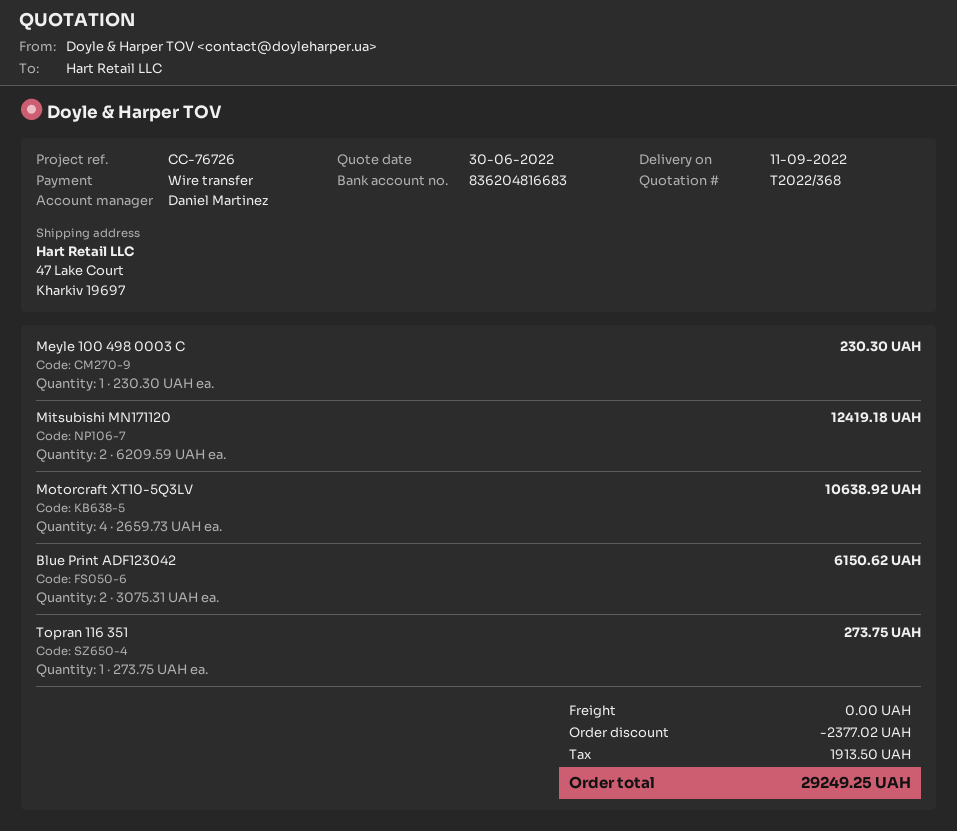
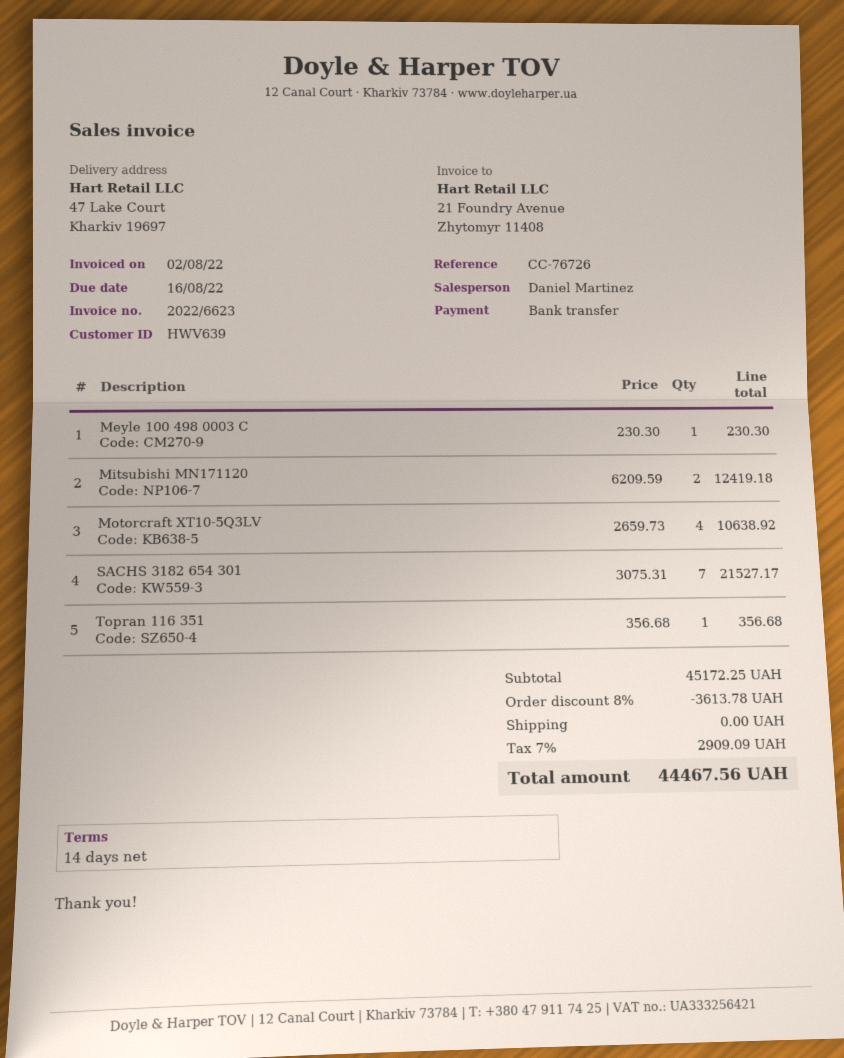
Blue Print ADF123042: 2 x 3075.31 = 6150.62 -> none
Topran 116 351: 1 x 273.75 = 273.75 -> 1 x 356.68 = 356.68
SACHS 3182 654 301: none -> 7 x 3075.31 = 21527.17
discount: 2377.02 -> 3613.78
tax: 1913.50 -> 2909.09
total: 29249.25 -> 44467.56

